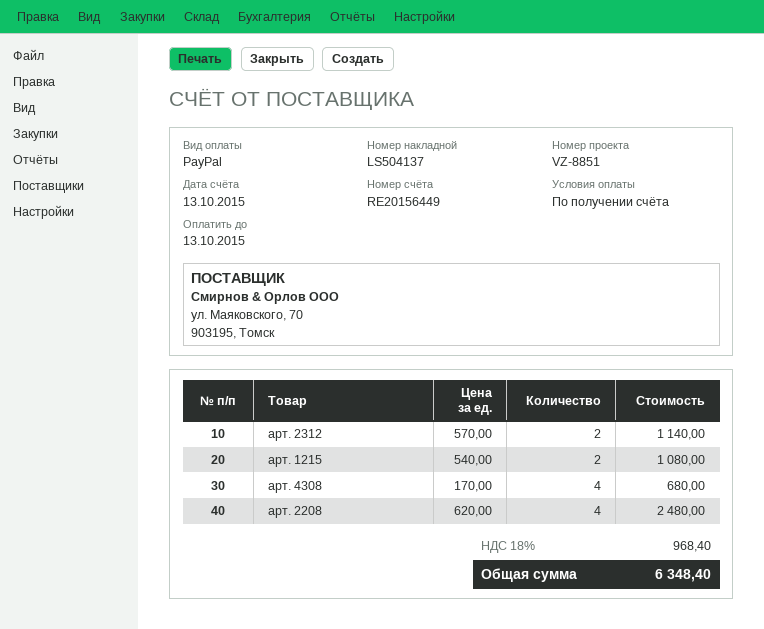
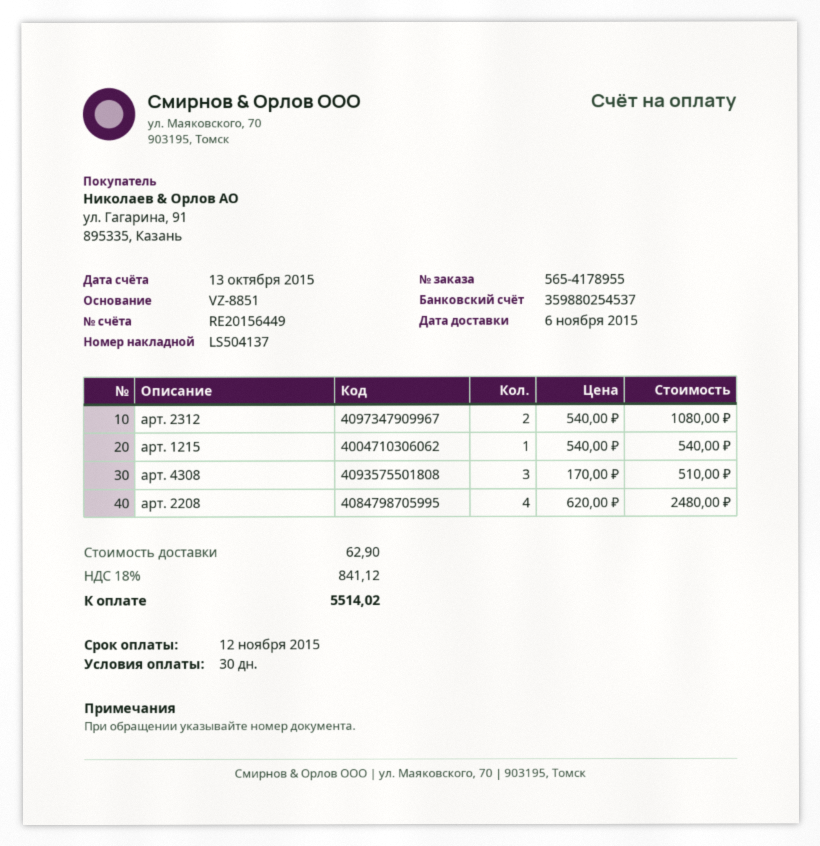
payment terms: on receipt -> 30 days
due date: 2015-10-13 -> 2015-11-12
арт. 2312: 2 x 570.00 = 1140.00 -> 2 x 540.00 = 1080.00
арт. 1215: 2 x 540.00 = 1080.00 -> 1 x 540.00 = 540.00
арт. 4308: 4 x 170.00 = 680.00 -> 3 x 170.00 = 510.00
shipping: none -> 62.90
tax: 18% = 968.40 -> 18% = 841.12
total: 6348.40 -> 5514.02

